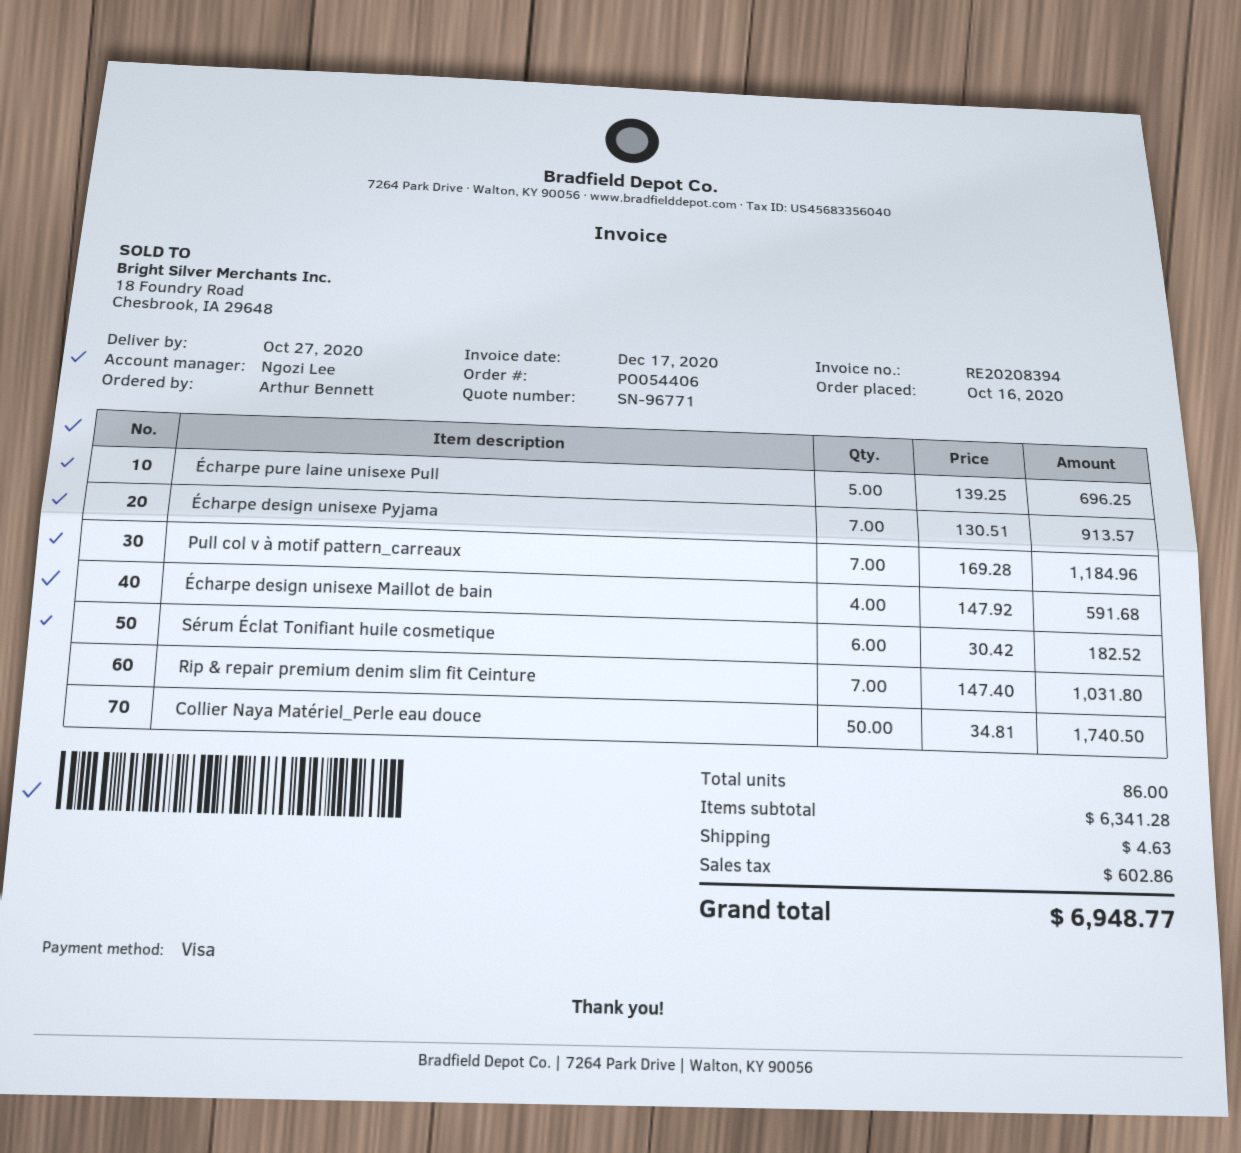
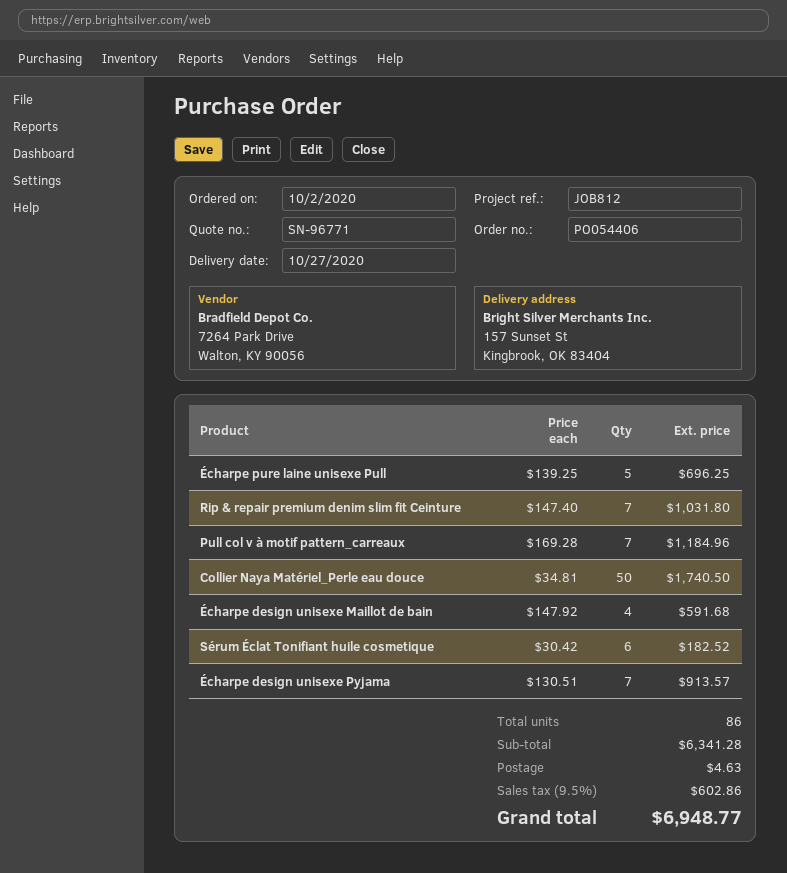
order date: 2020-10-16 -> 2020-10-02

